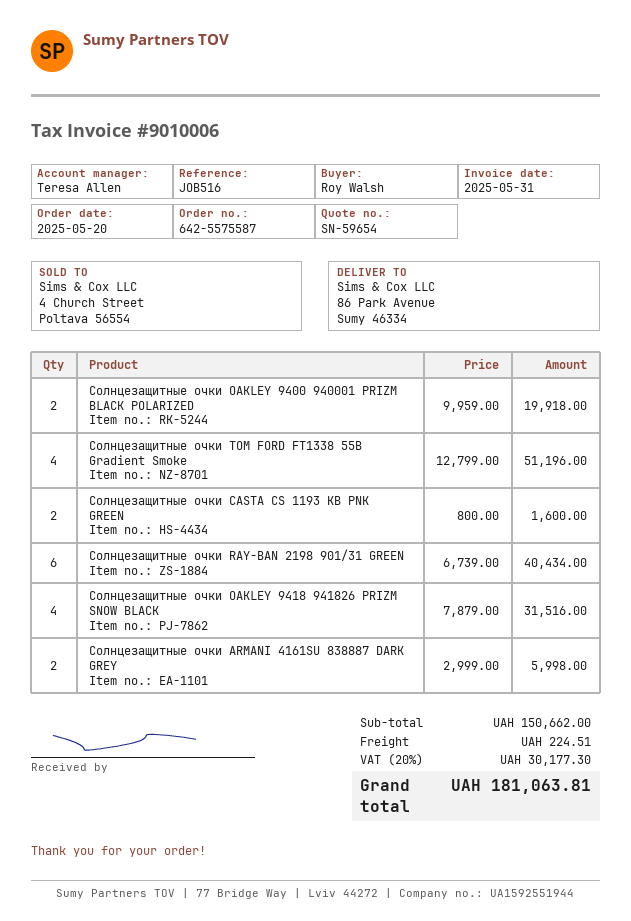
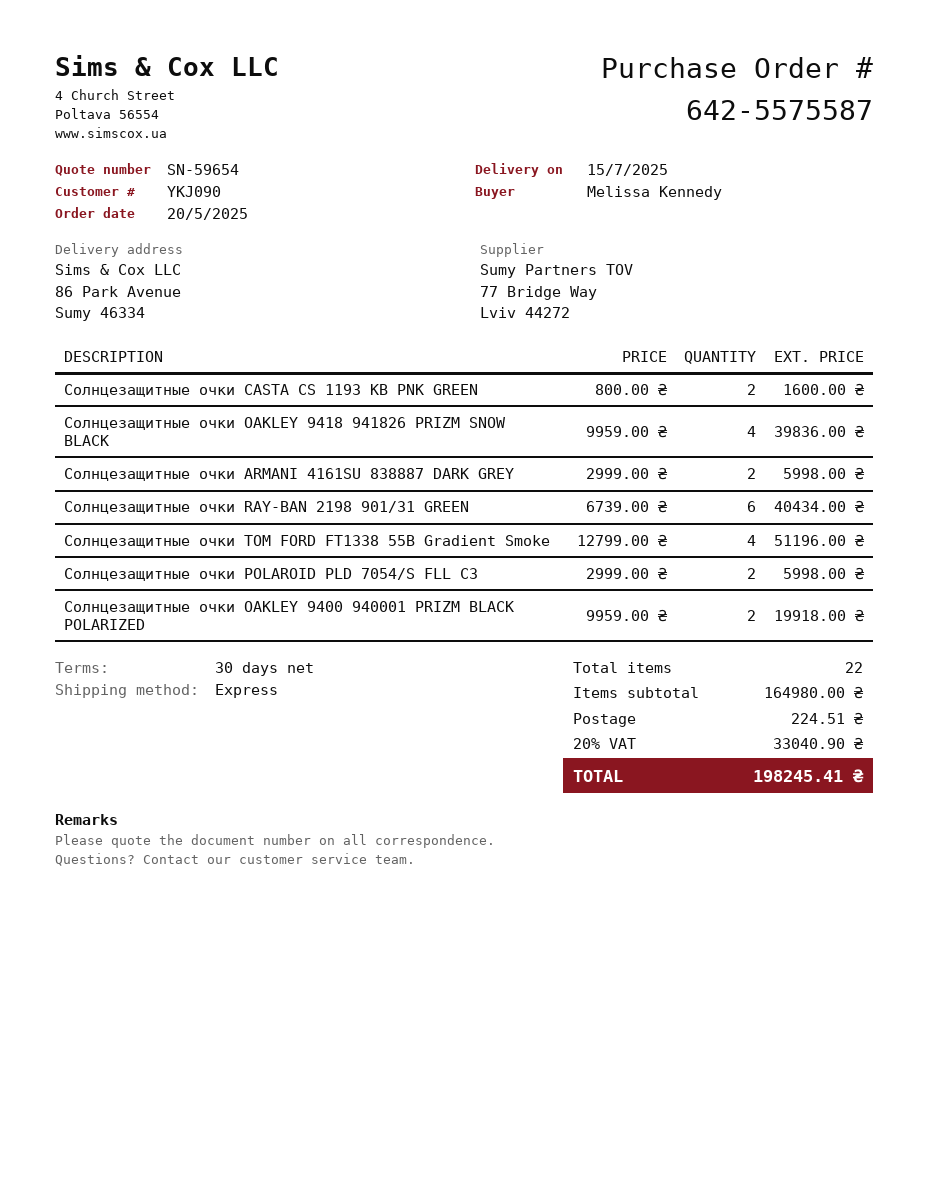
ordered by: Roy Walsh -> Melissa Kennedy
Солнцезащитные очки OAKLEY 9418 941826 PRIZM SNOW BLACK: 4 x 7879.00 = 31516.00 -> 4 x 9959.00 = 39836.00
Солнцезащитные очки POLAROID PLD 7054/S FLL C3: none -> 2 x 2999.00 = 5998.00
subtotal: 150662.00 -> 164980.00
tax: 20% = 30177.30 -> 20% = 33040.90
total: 181063.81 -> 198245.41

